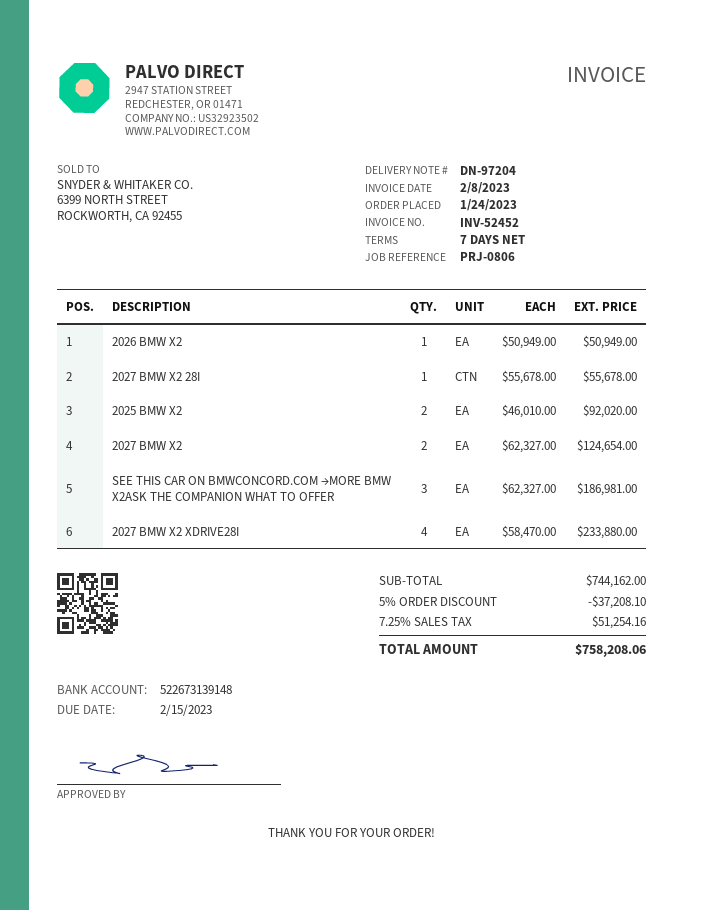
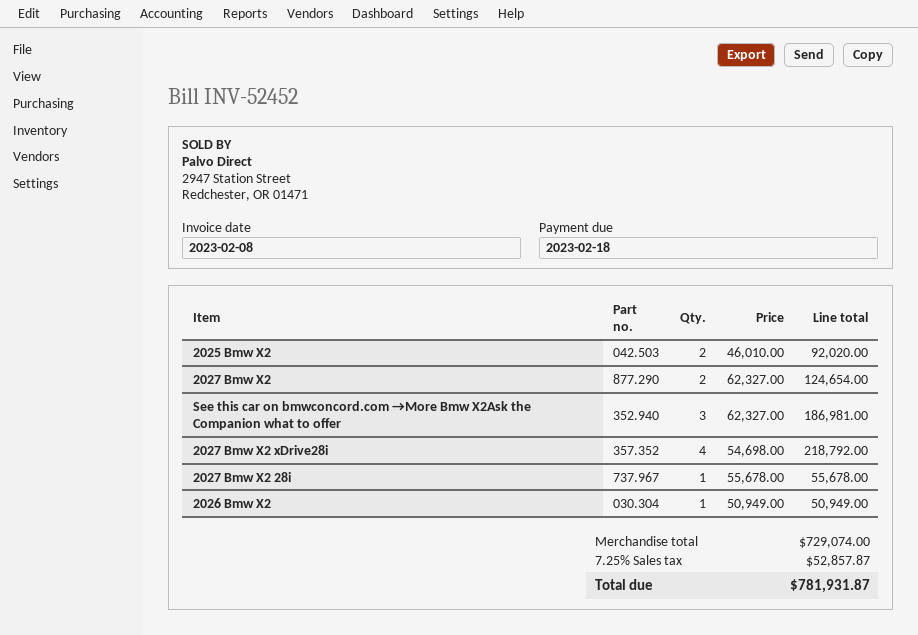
due date: 2023-02-15 -> 2023-02-18
2027 BMW X2 XDRIVE28I: 4 x 58470.00 = 233880.00 -> 4 x 54698.00 = 218792.00
subtotal: 744162.00 -> 729074.00
discount: 5% = 37208.10 -> none
tax: 7.25% = 51254.16 -> 7.25% = 52857.87
total: 758208.06 -> 781931.87

